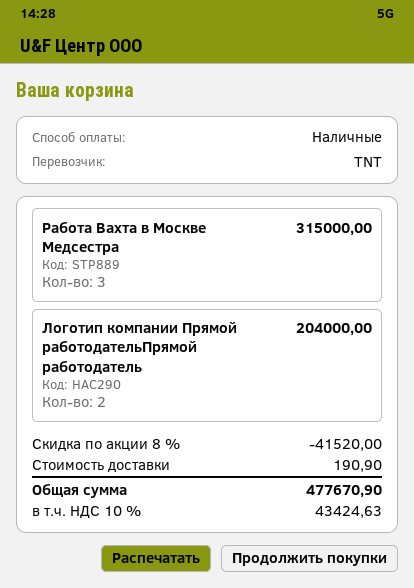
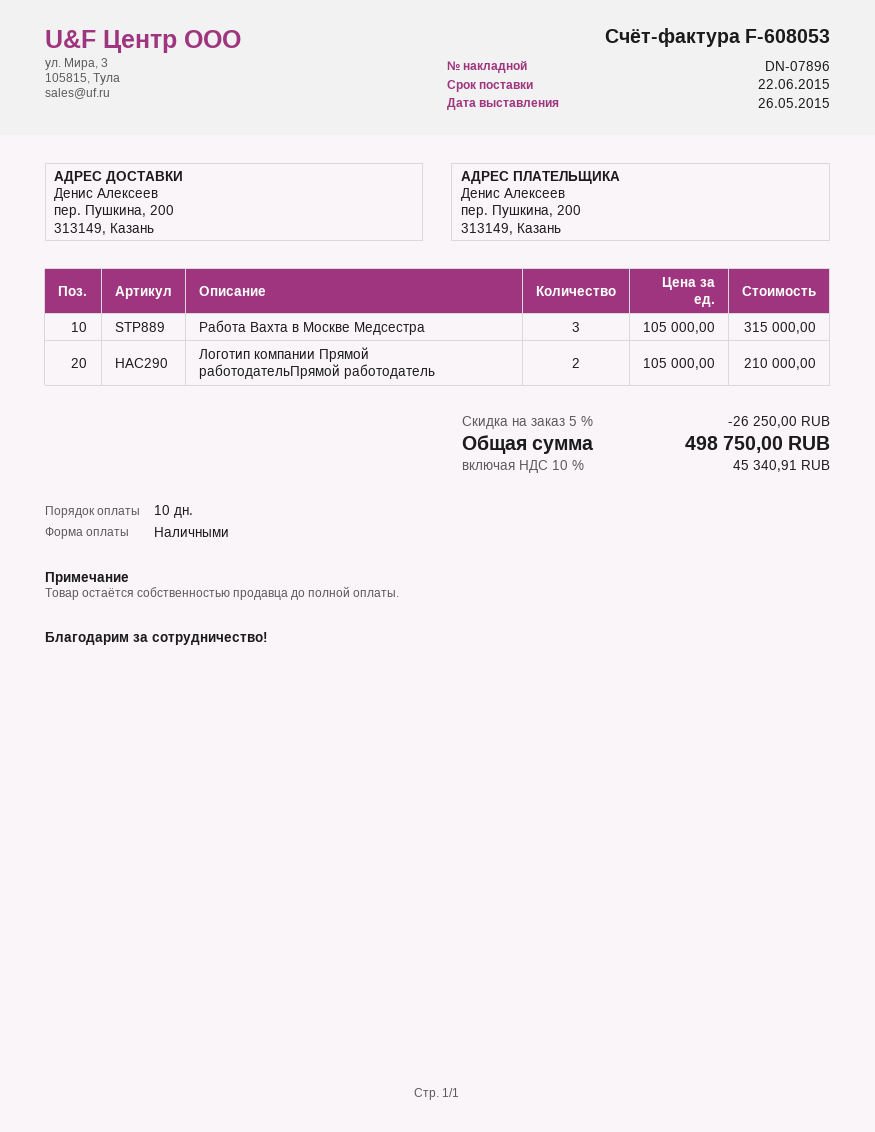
Логотип компании Прямой работодательПрямой работодатель: 2 for 204000.00 -> 2 for 210000.00
discount: 8% = 41520.00 -> 5% = 26250.00
shipping: 190.90 -> none
tax: 10% = 43424.63 -> 10% = 45340.91
total: 477670.90 -> 498750.00

